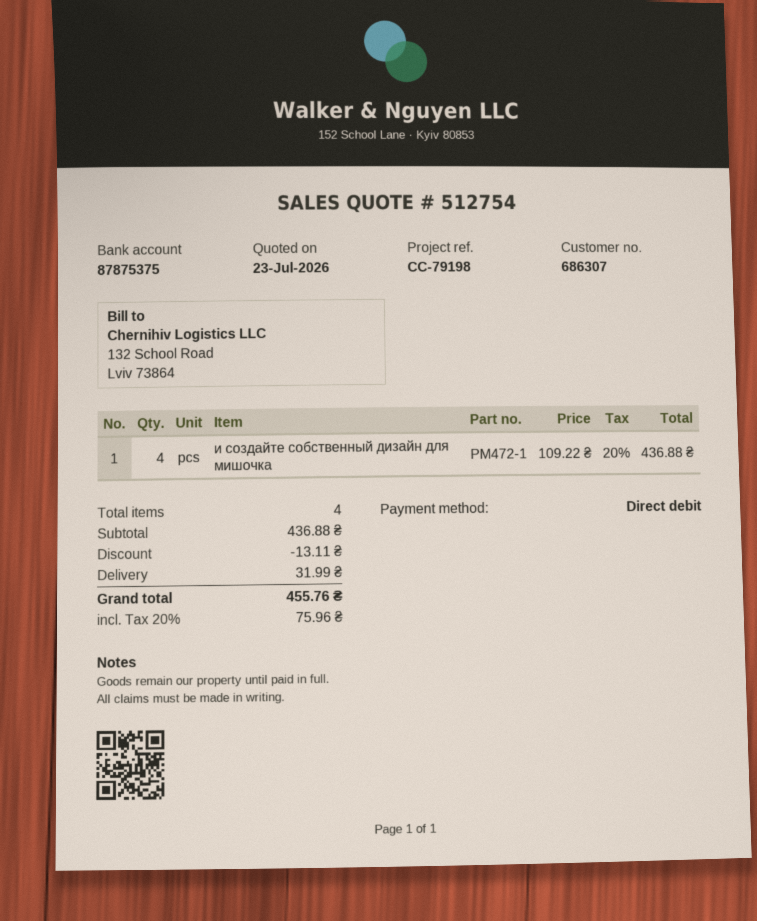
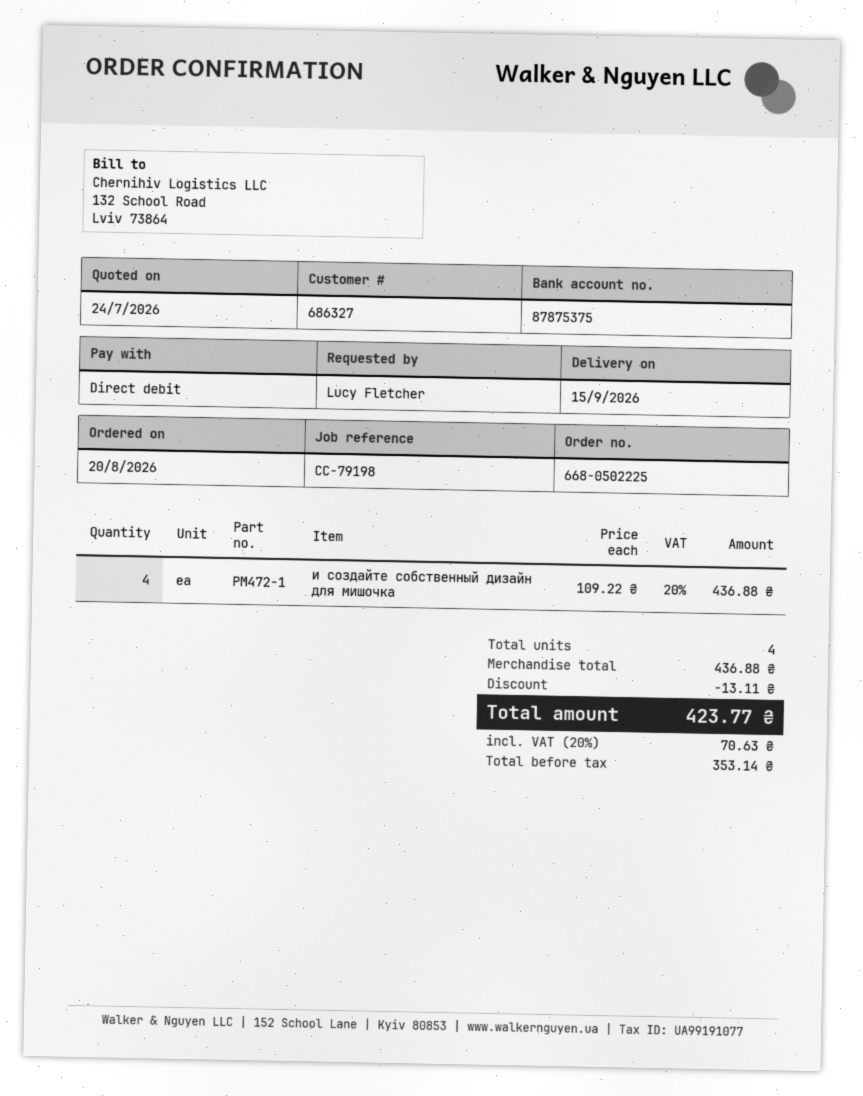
quote date: 2026-07-23 -> 2026-07-24
customer number: 686307 -> 686327
shipping: 31.99 -> none
tax: 20% = 75.96 -> 20% = 70.63
total: 455.76 -> 423.77

